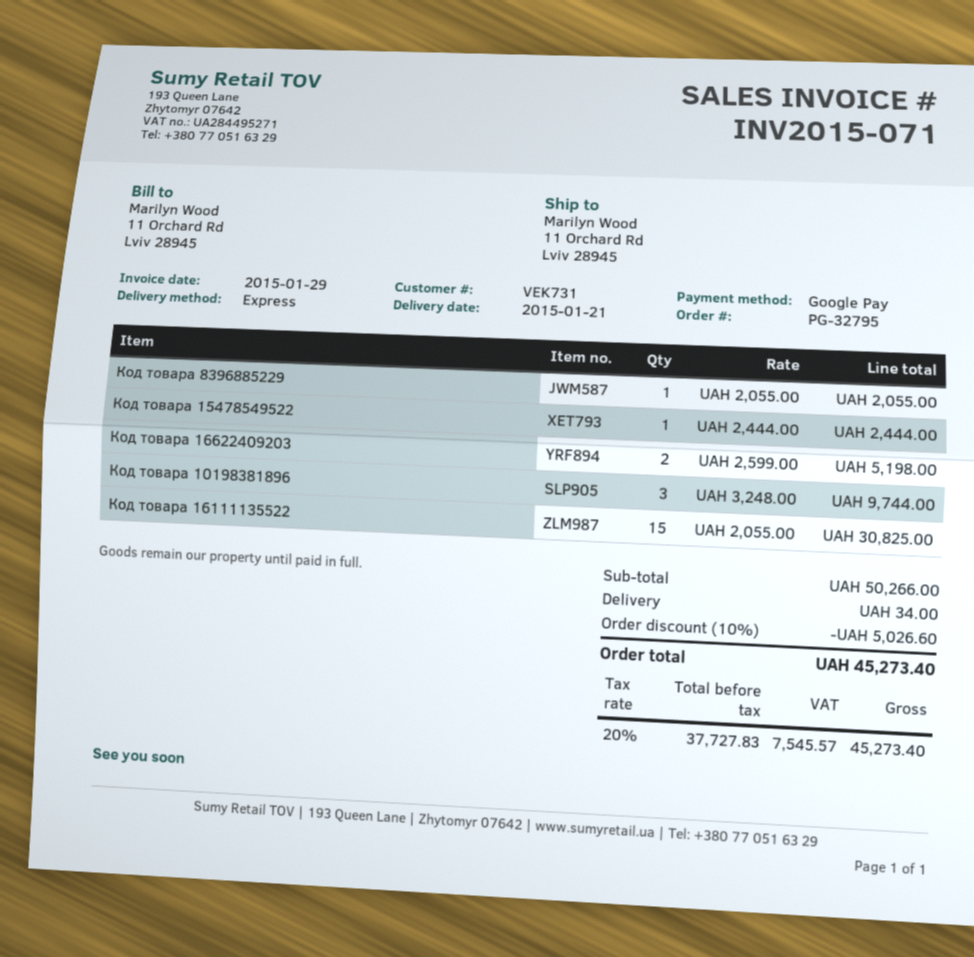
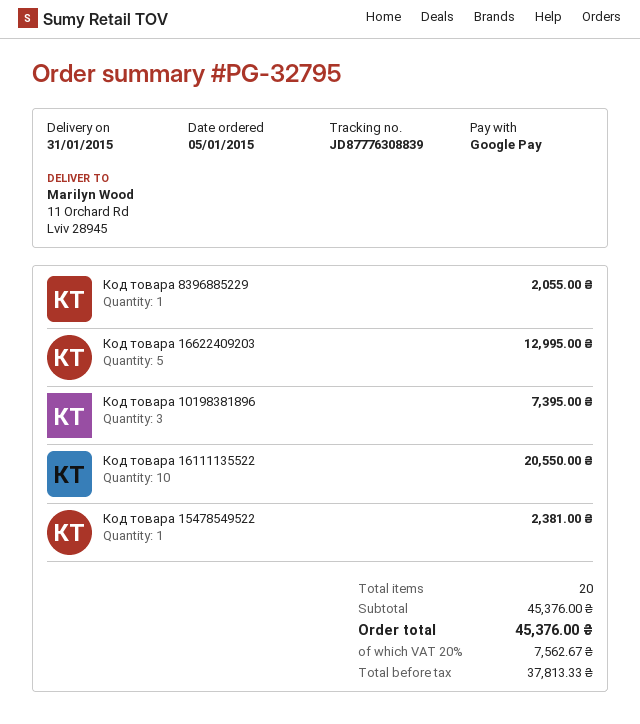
delivery date: 2015-01-21 -> 2015-01-31
Код товара 15478549522: 1 for 2444.00 -> 1 for 2381.00
Код товара 16622409203: 2 for 5198.00 -> 5 for 12995.00
Код товара 10198381896: 3 for 9744.00 -> 3 for 7395.00
Код товара 16111135522: 15 for 30825.00 -> 10 for 20550.00
subtotal: 50266.00 -> 45376.00
discount: 10% = 5026.60 -> none
shipping: 34.00 -> none
net: 37727.83 -> 37813.33
tax: 20% = 7545.57 -> 20% = 7562.67
total: 45273.40 -> 45376.00

